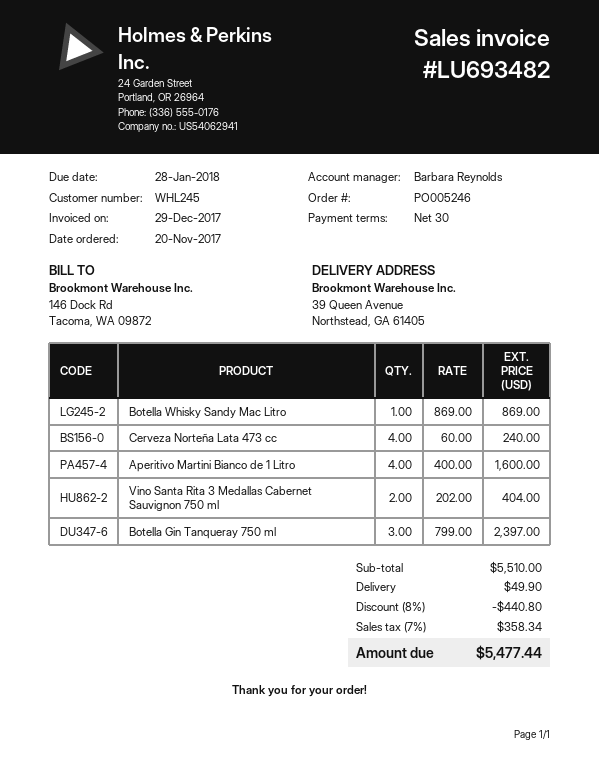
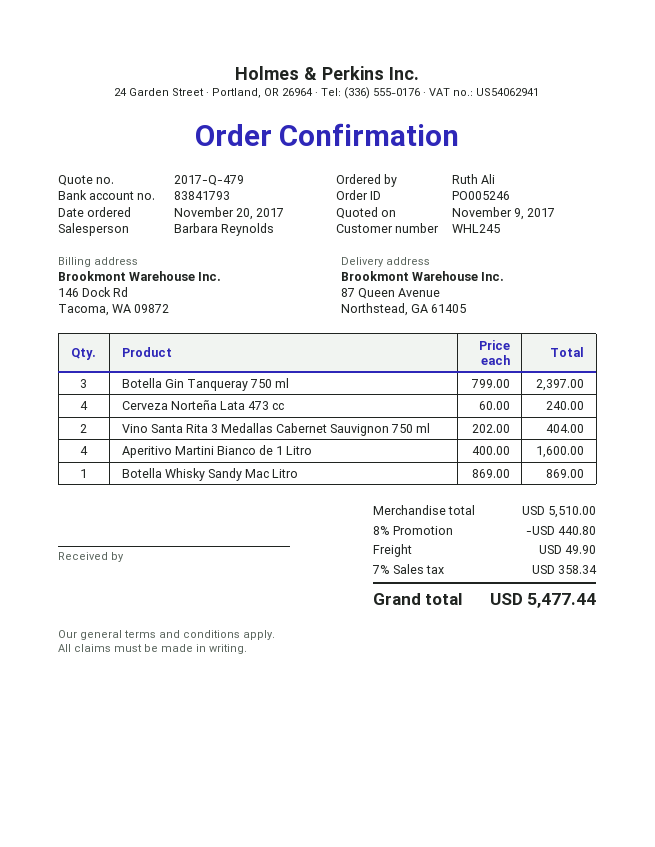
ship to: 39 Queen Avenue, Northstead, GA 61405 -> 87 Queen Avenue, Northstead, GA 61405

